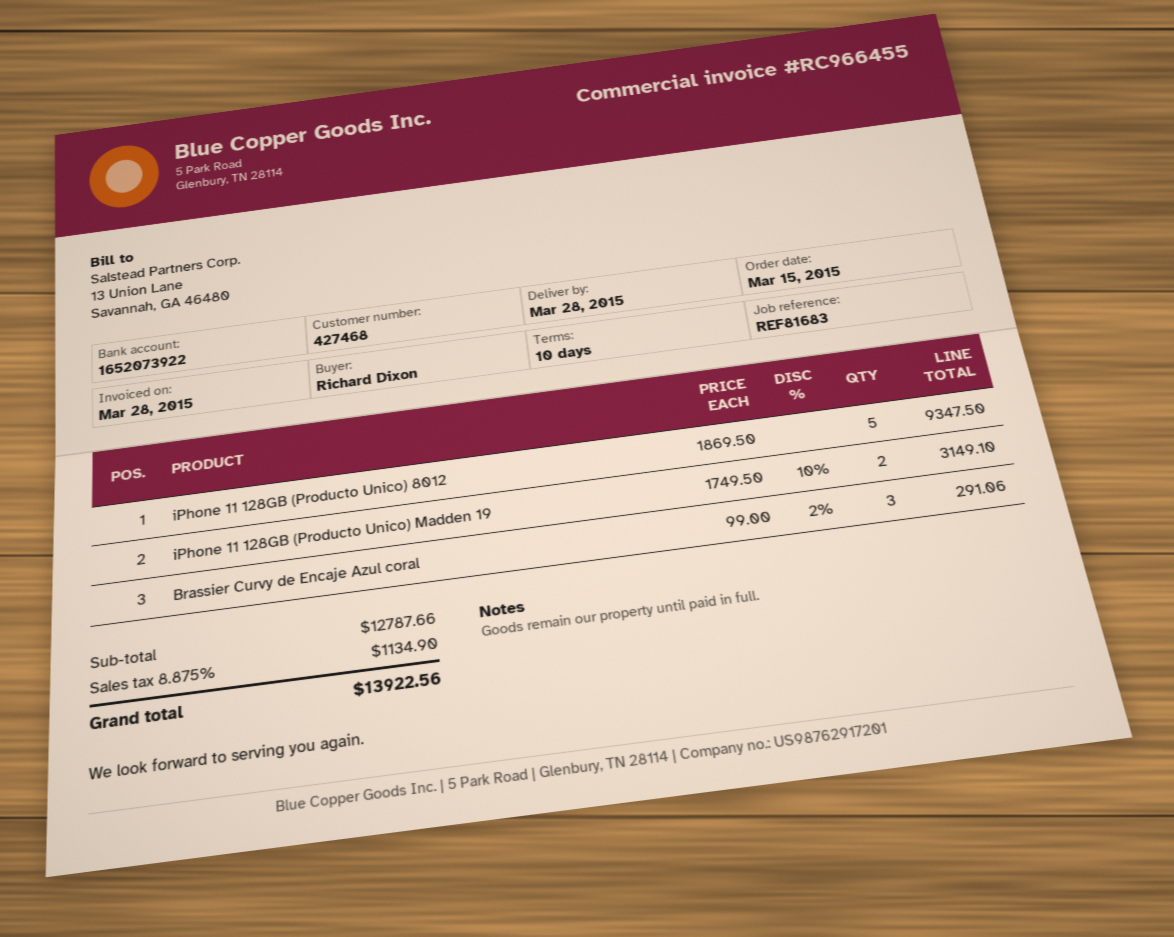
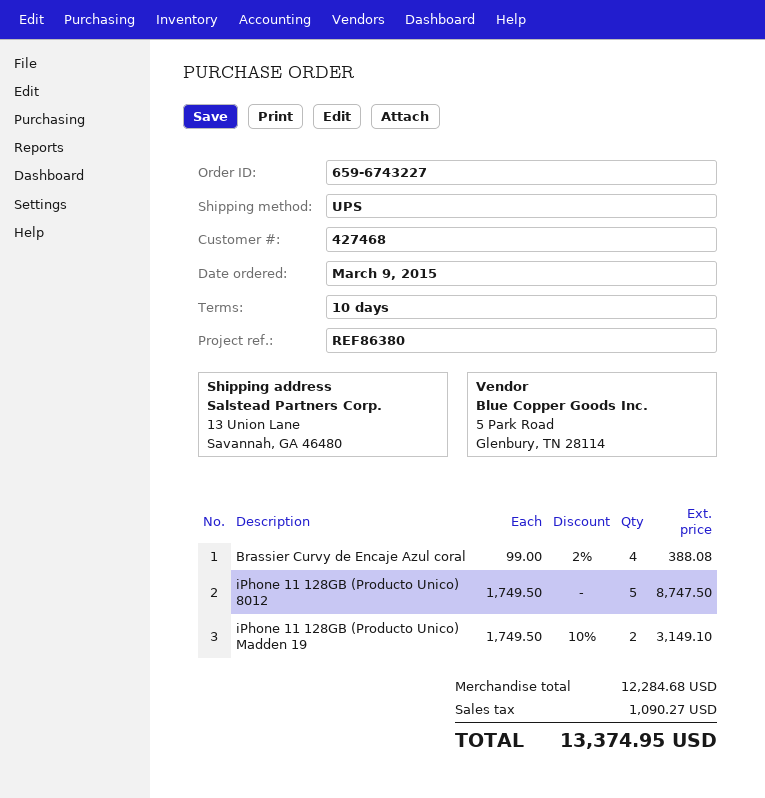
order date: 2015-03-15 -> 2015-03-09
reference: REF81683 -> REF86380
iPhone 11 128GB (Producto Unico) 8012: 5 x 1869.50 = 9347.50 -> 5 x 1749.50 = 8747.50
Brassier Curvy de Encaje Azul coral: 3 x 99.00 - 2% = 291.06 -> 4 x 99.00 - 2% = 388.08
subtotal: 12787.66 -> 12284.68
tax: 1134.90 -> 1090.27
total: 13922.56 -> 13374.95

